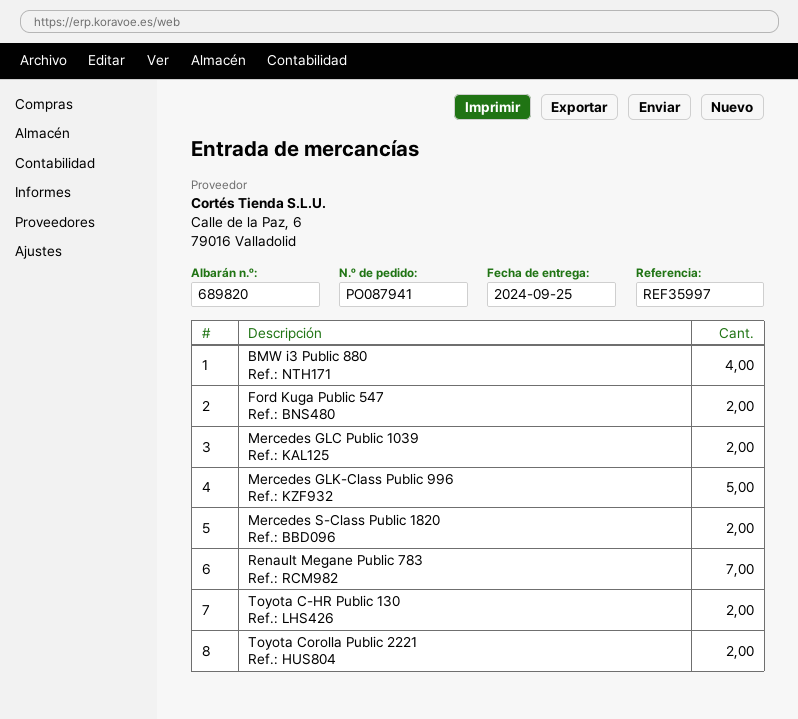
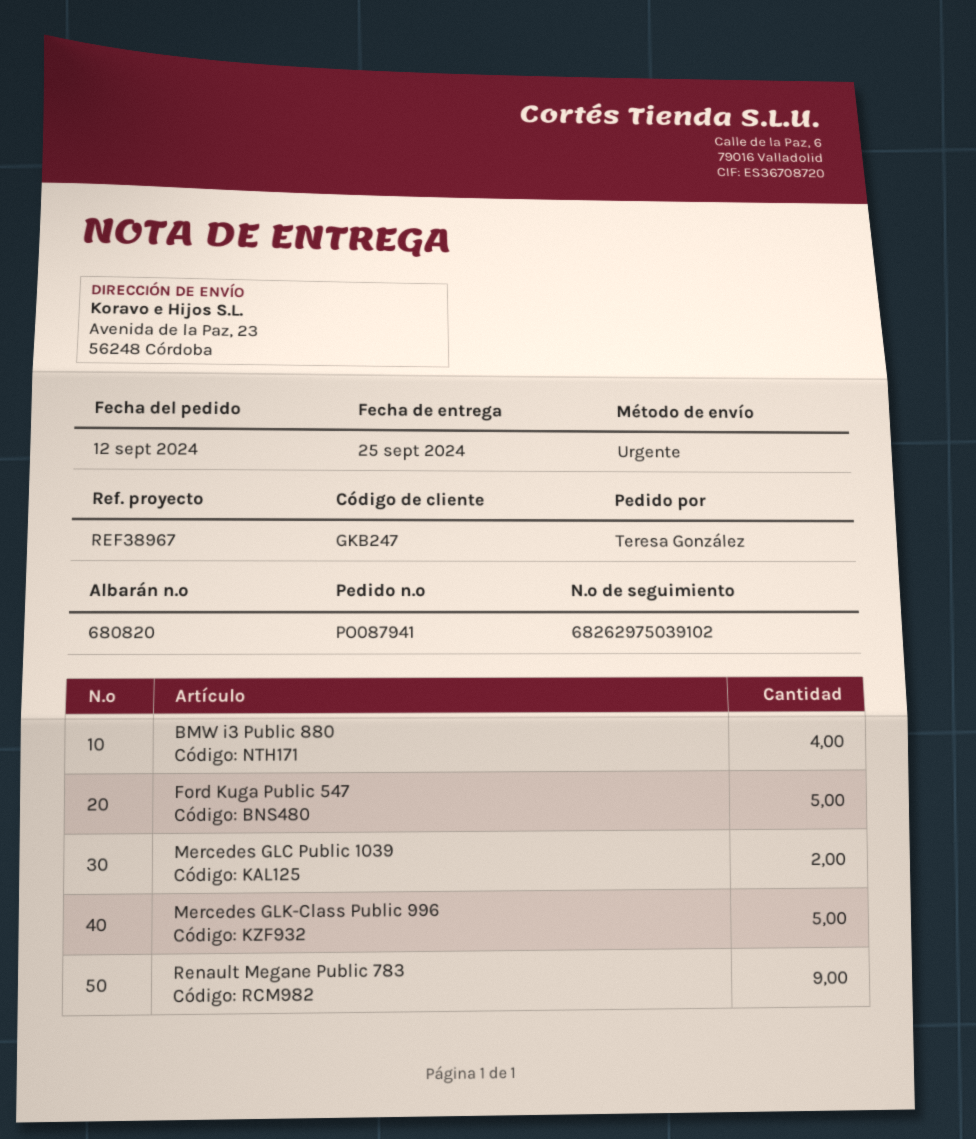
delivery note number: 689820 -> 680820
reference: REF35997 -> REF38967
Ford Kuga Public 547: 2 -> 5
Mercedes S-Class Public 1820: 2 -> none
Renault Megane Public 783: 7 -> 9
Toyota C-HR Public 130: 2 -> none
Toyota Corolla Public 2221: 2 -> none

